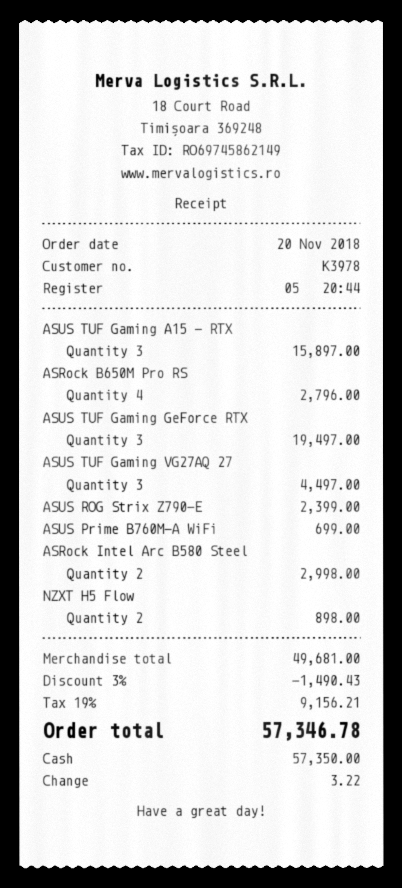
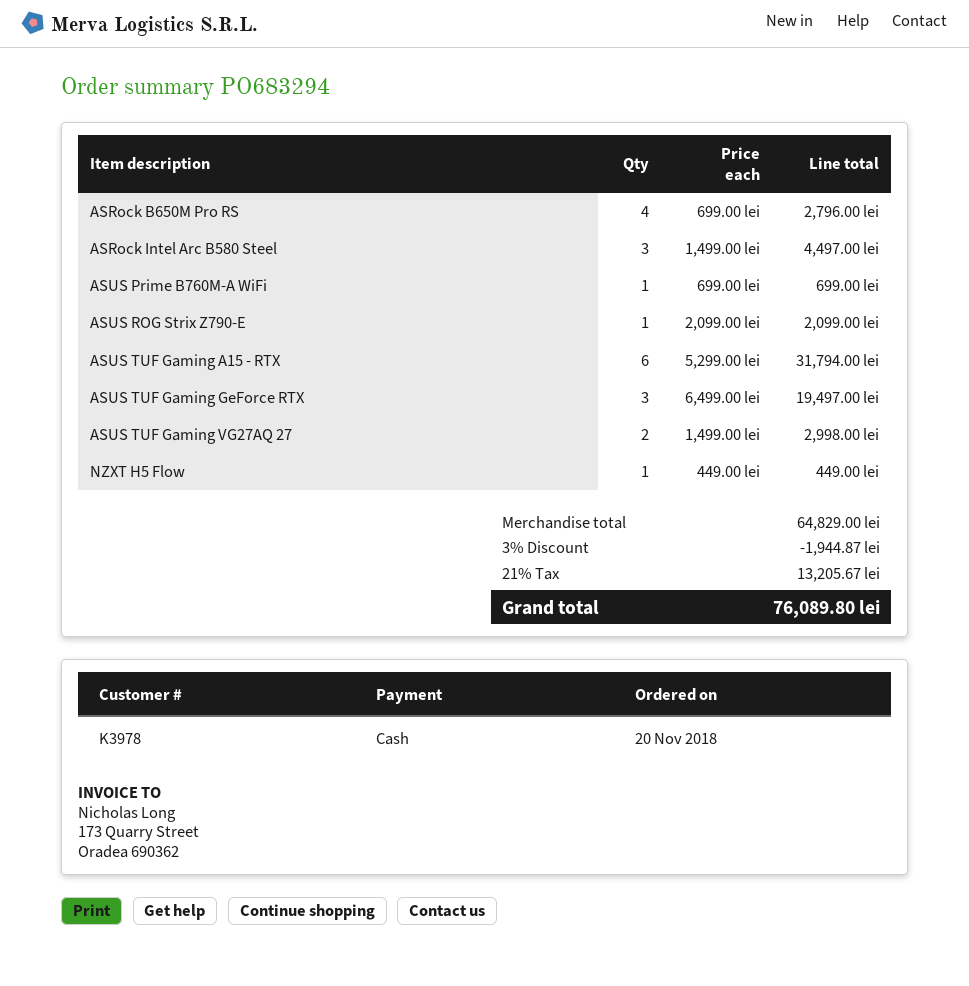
ASUS TUF Gaming A15 - RTX: 3 for 15897.00 -> 6 for 31794.00
ASUS TUF Gaming VG27AQ 27: 3 for 4497.00 -> 2 for 2998.00
ASUS ROG Strix Z790-E: 1 for 2399.00 -> 1 for 2099.00
ASRock Intel Arc B580 Steel: 2 for 2998.00 -> 3 for 4497.00
NZXT H5 Flow: 2 for 898.00 -> 1 for 449.00
subtotal: 49681.00 -> 64829.00
discount: 3% = 1490.43 -> 3% = 1944.87
tax: 19% = 9156.21 -> 21% = 13205.67
total: 57346.78 -> 76089.80

